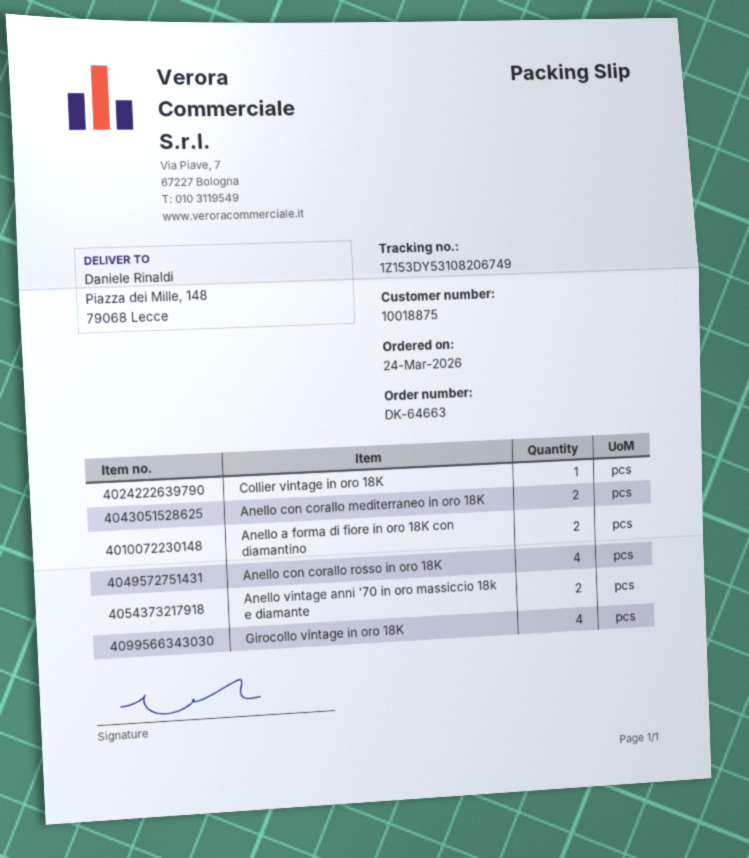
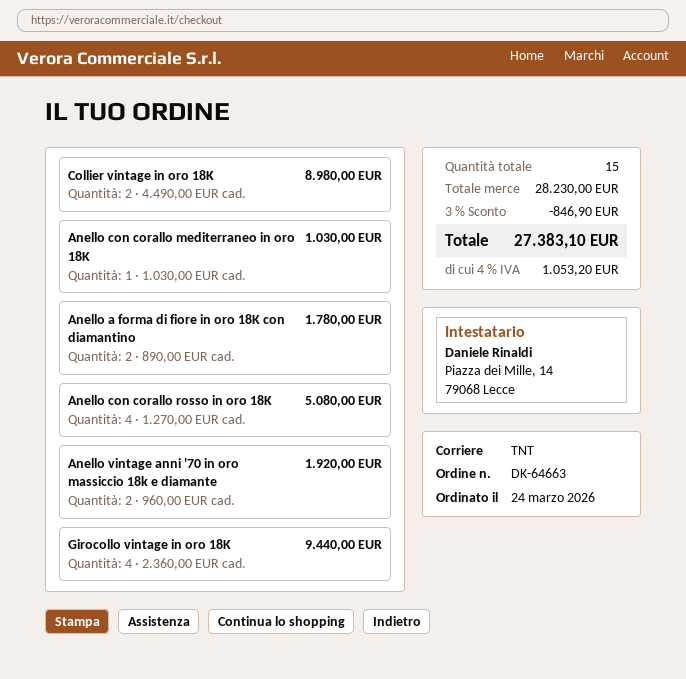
Collier vintage in oro 18K: 1 -> 2
Anello con corallo mediterraneo in oro 18K: 2 -> 1

